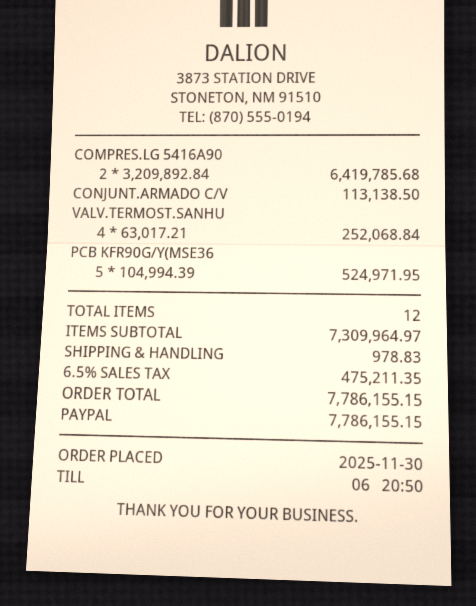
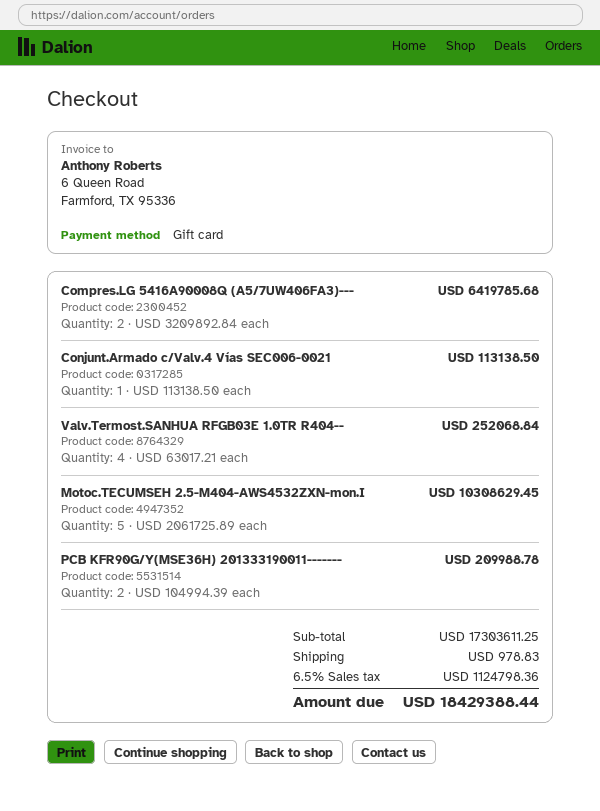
payment method: PayPal -> gift card
PCB KFR90G/Y(MSE36: 5 x 104994.39 = 524971.95 -> 2 x 104994.39 = 209988.78
Motoc.TECUMSEH 2.5-M404-AWS4532ZXN-mon.I: none -> 5 x 2061725.89 = 10308629.45
subtotal: 7309964.97 -> 17303611.25
tax: 6.5% = 475211.35 -> 6.5% = 1124798.36
total: 7786155.15 -> 18429388.44

